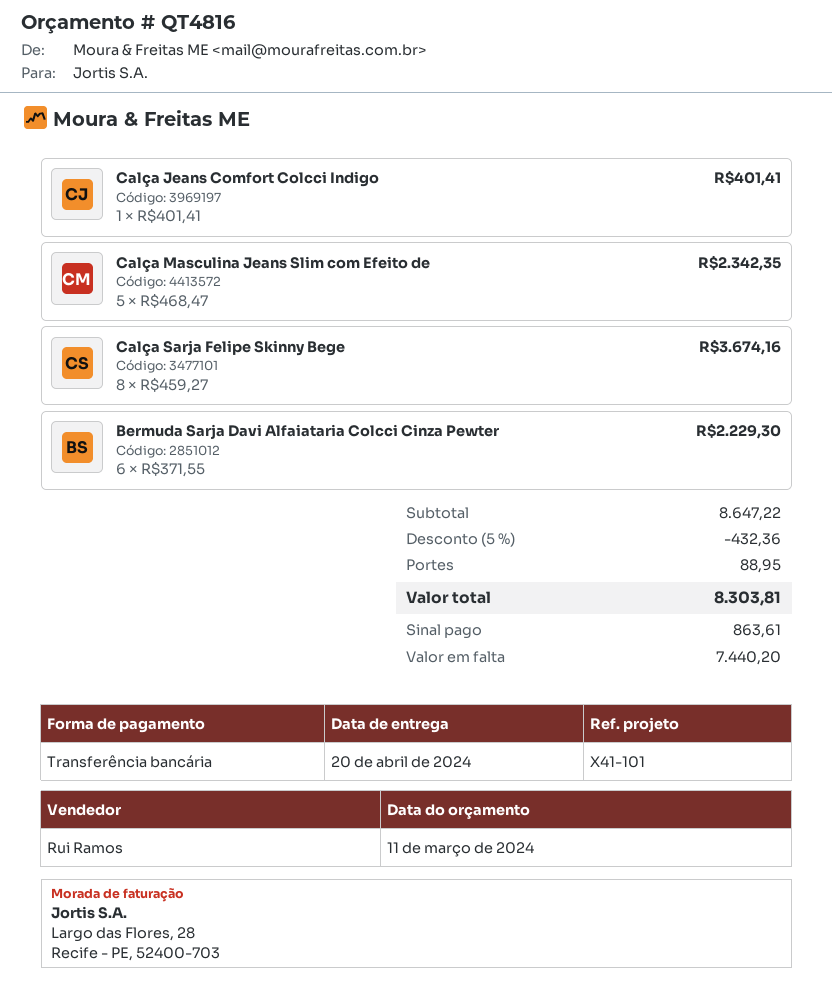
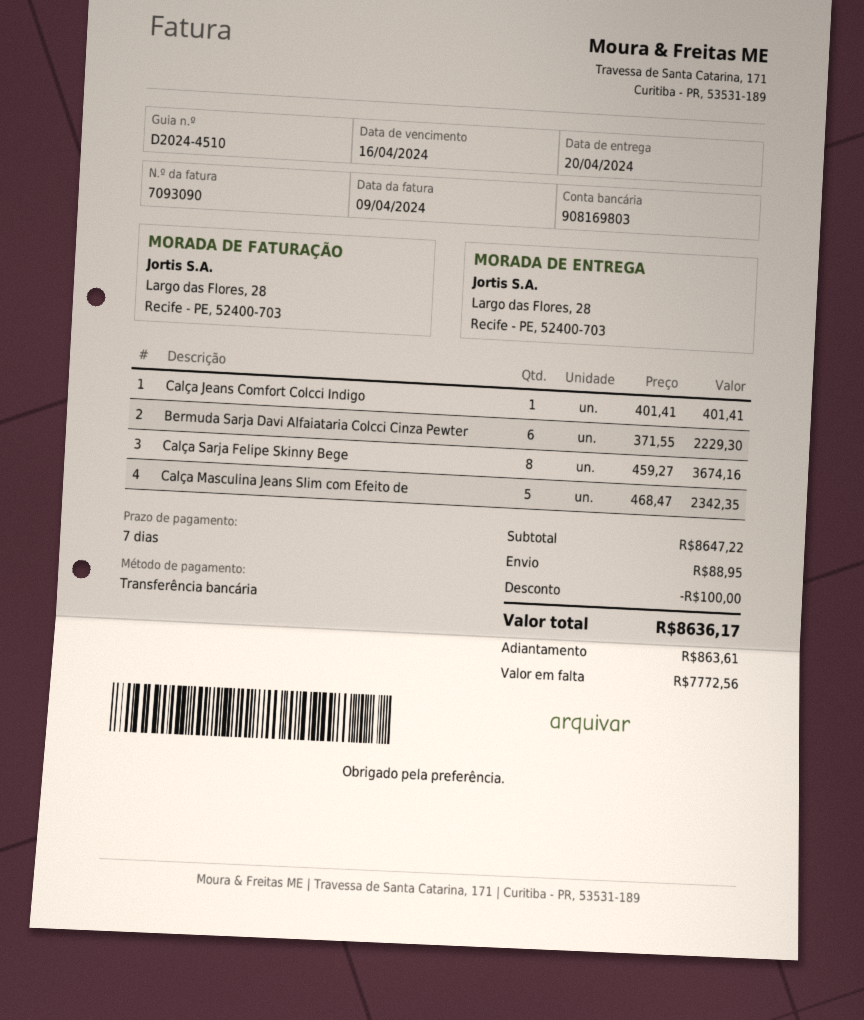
discount: 432.36 -> 100.00
total: 8303.81 -> 8636.17
balance: 7440.20 -> 7772.56

